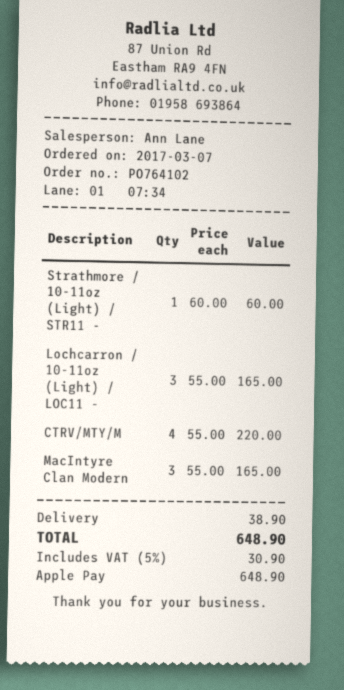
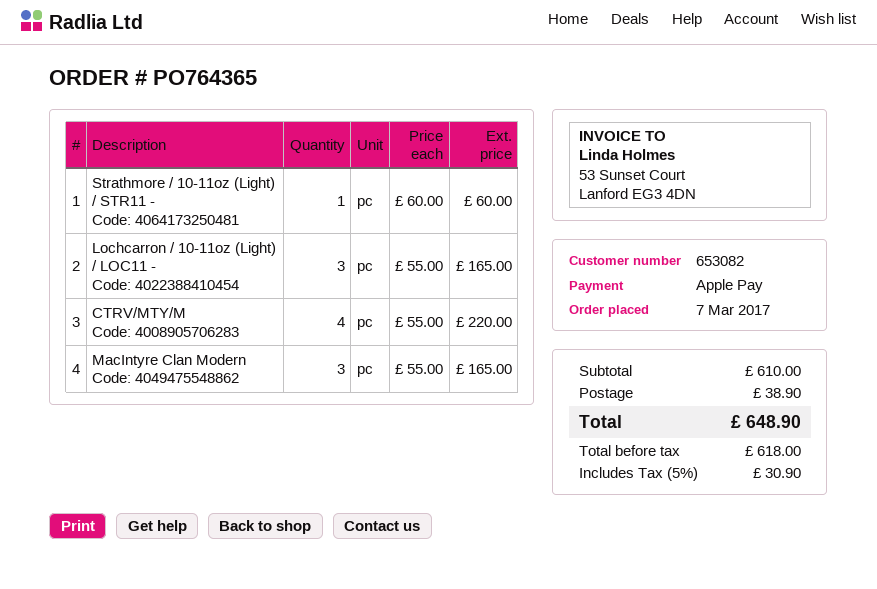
order number: PO764102 -> PO764365

